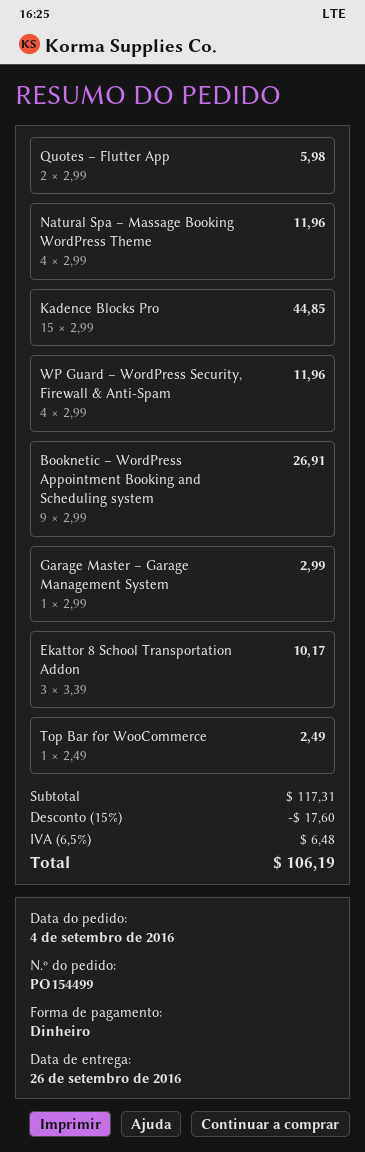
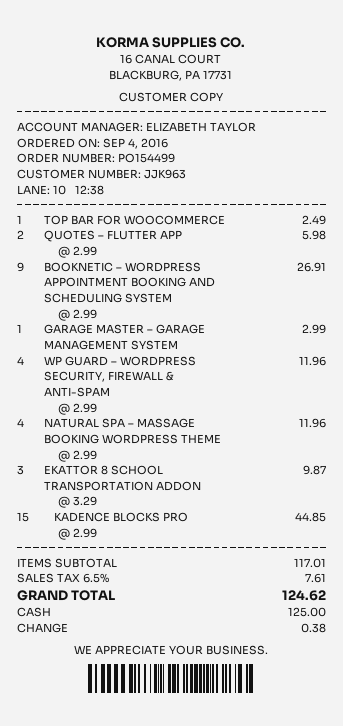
Ekattor 8 School Transportation Addon: 3 x 3.39 = 10.17 -> 3 x 3.29 = 9.87
subtotal: 117.31 -> 117.01
discount: 15% = 17.60 -> none
tax: 6.5% = 6.48 -> 6.5% = 7.61
total: 106.19 -> 124.62

